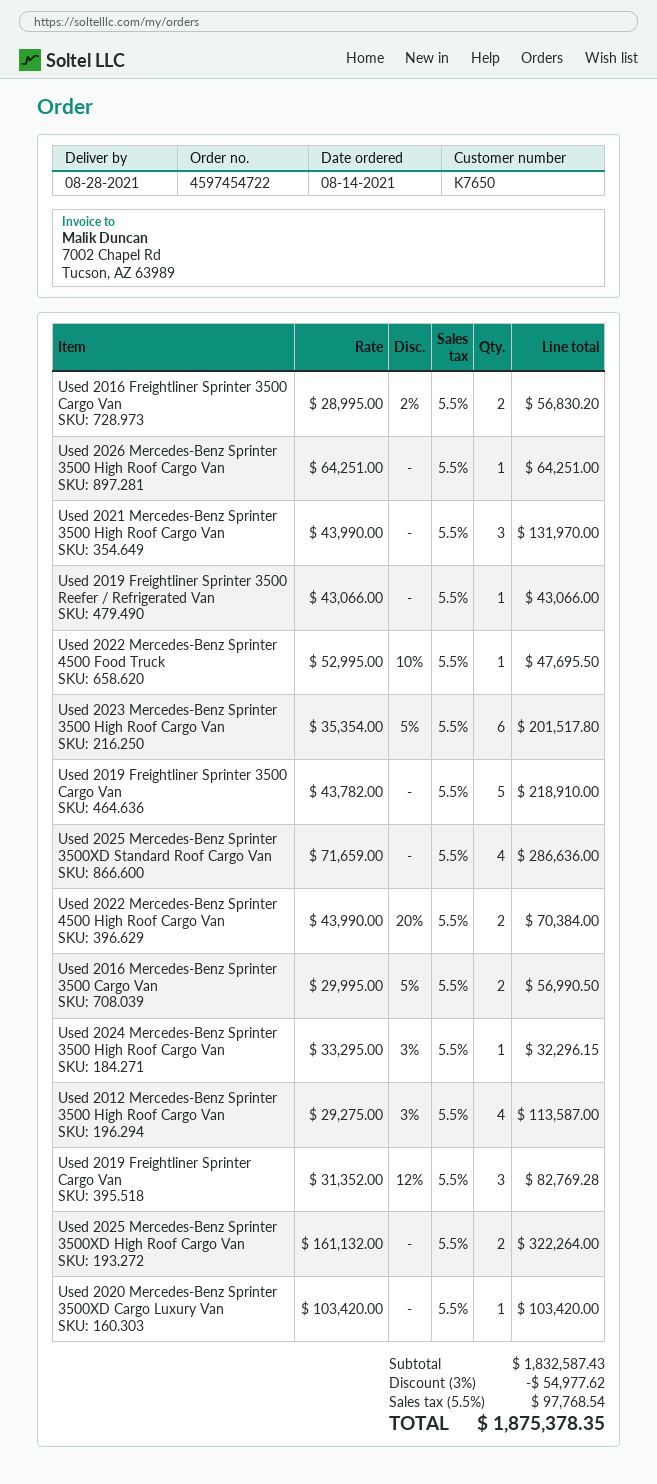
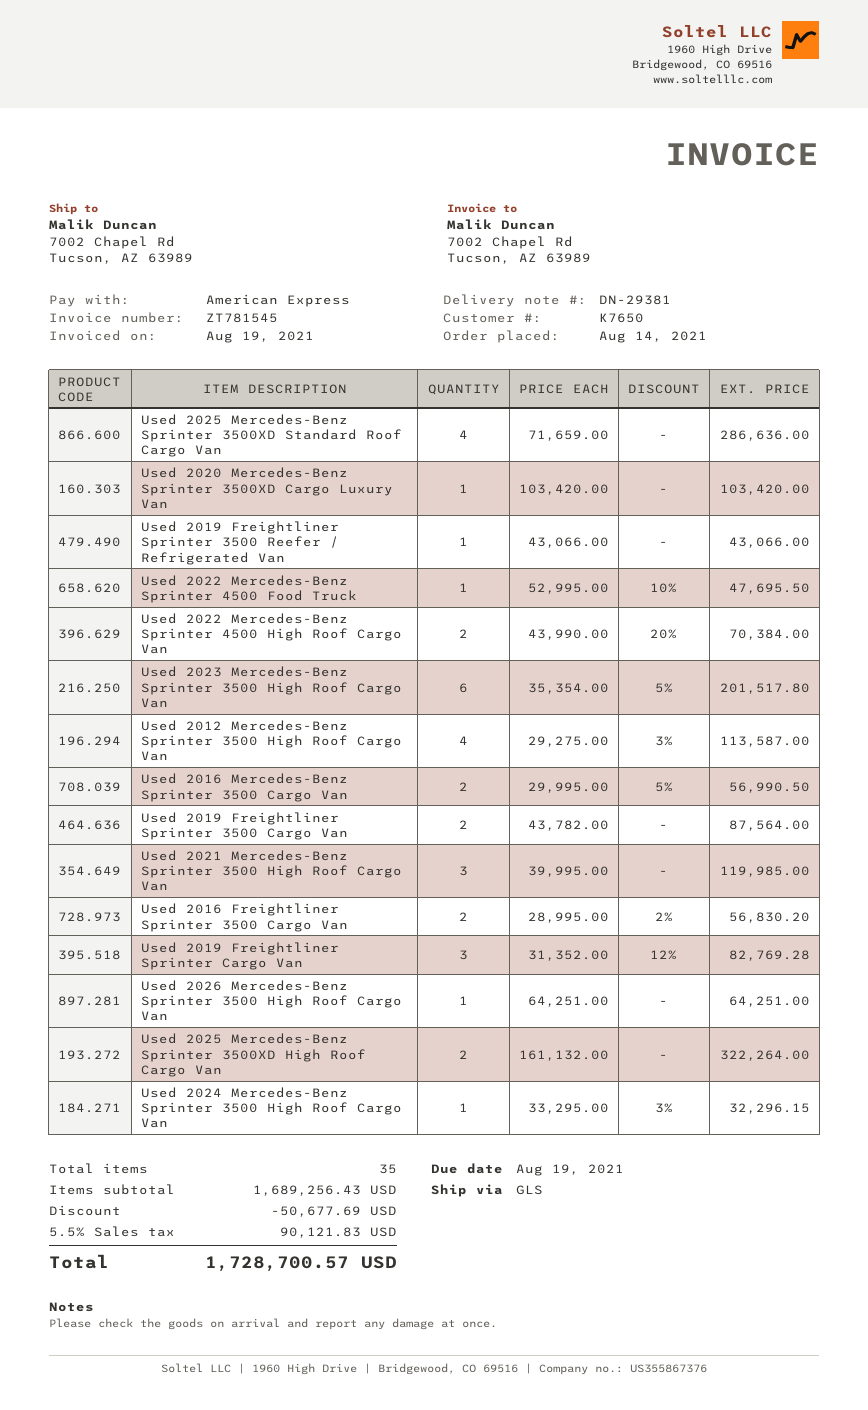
Used 2021 Mercedes-Benz Sprinter 3500 High Roof Cargo Van: 3 x 43990.00 = 131970.00 -> 3 x 39995.00 = 119985.00
Used 2019 Freightliner Sprinter 3500 Cargo Van: 5 x 43782.00 = 218910.00 -> 2 x 43782.00 = 87564.00
subtotal: 1832587.43 -> 1689256.43
discount: 54977.62 -> 50677.69
tax: 5.5% = 97768.54 -> 5.5% = 90121.83
total: 1875378.35 -> 1728700.57

